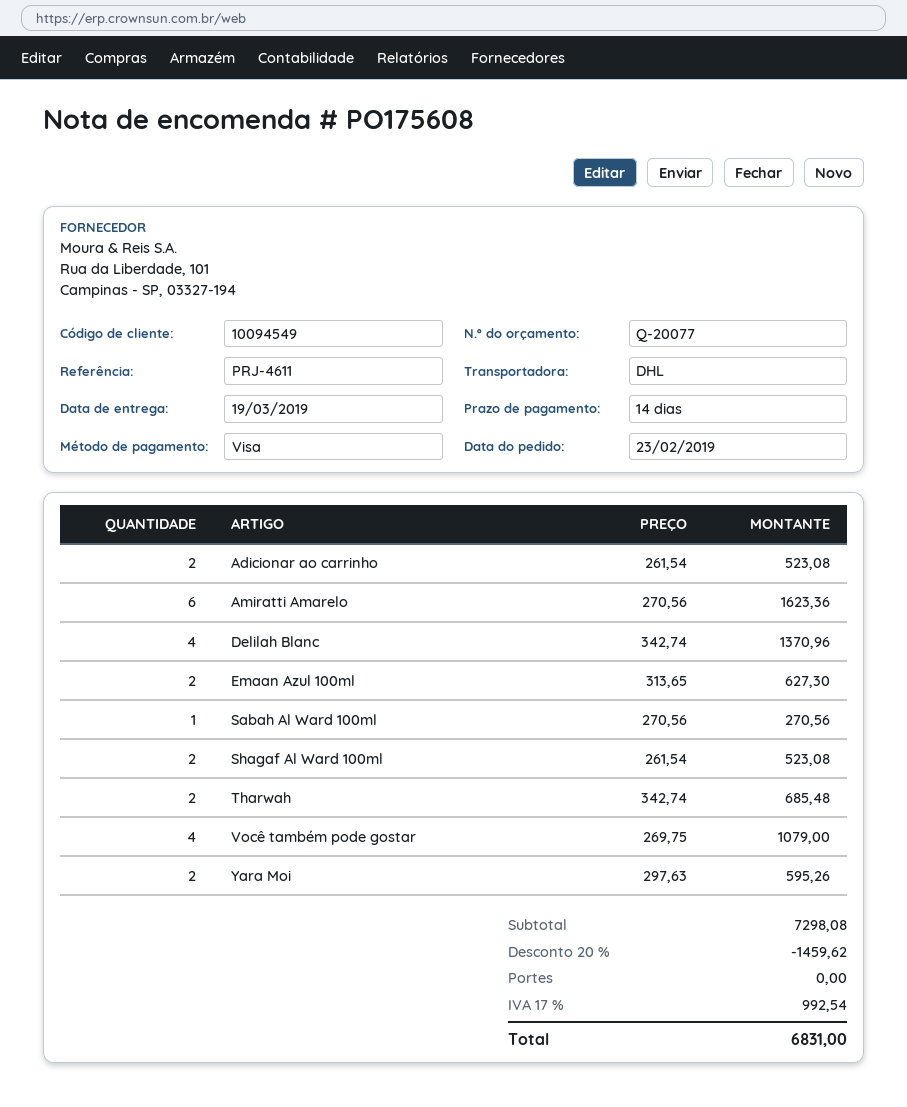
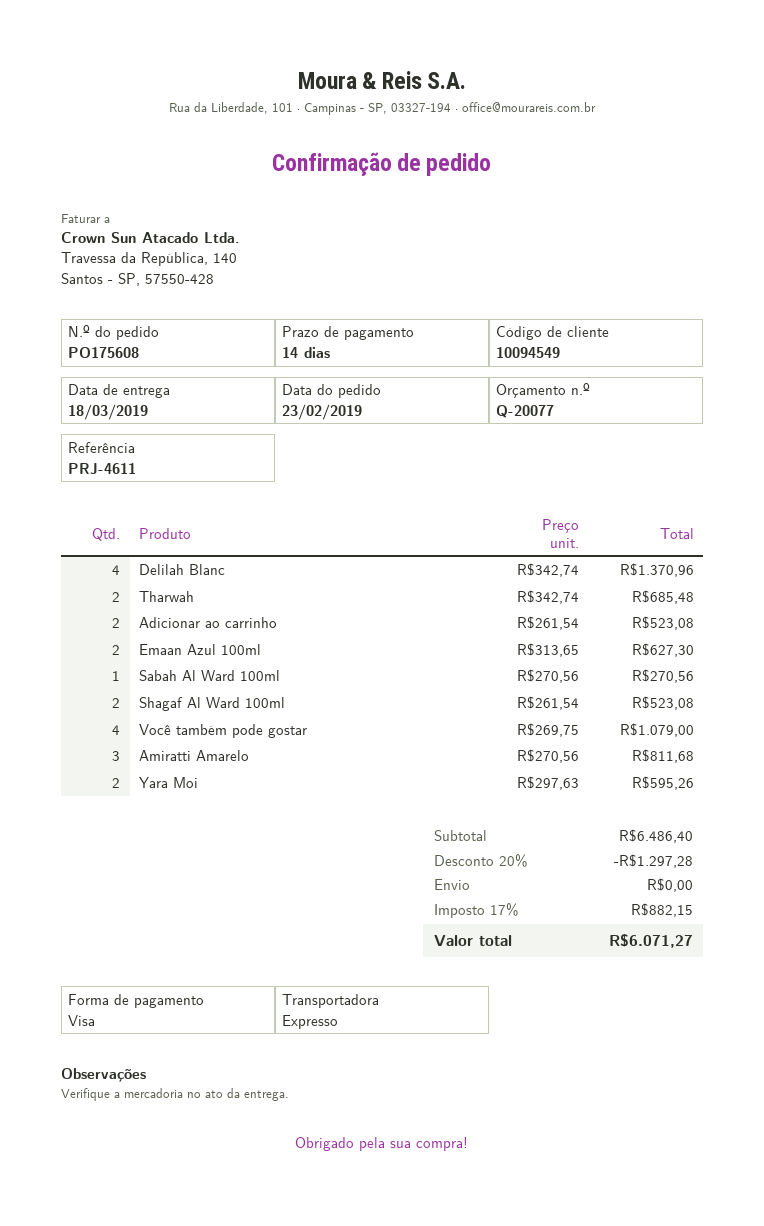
delivery date: 2019-03-19 -> 2019-03-18
shipping method: DHL -> express
Amiratti Amarelo: 6 x 270.56 = 1623.36 -> 3 x 270.56 = 811.68
subtotal: 7298.08 -> 6486.40
discount: 20% = 1459.62 -> 20% = 1297.28
tax: 17% = 992.54 -> 17% = 882.15
total: 6831.00 -> 6071.27

